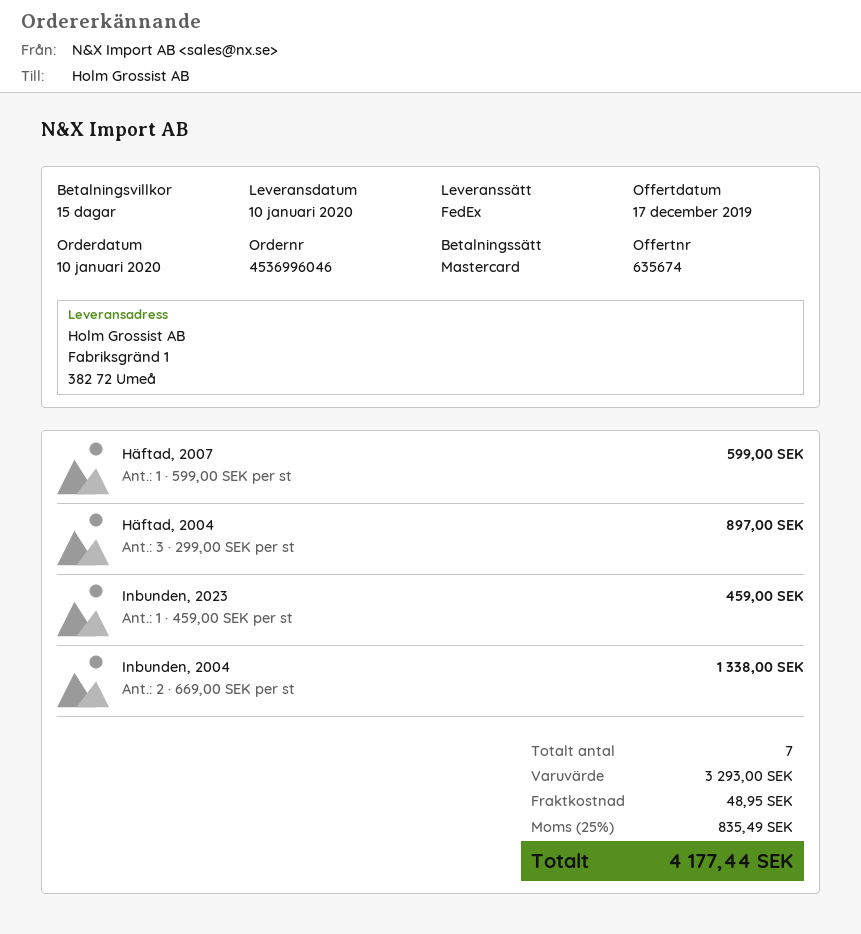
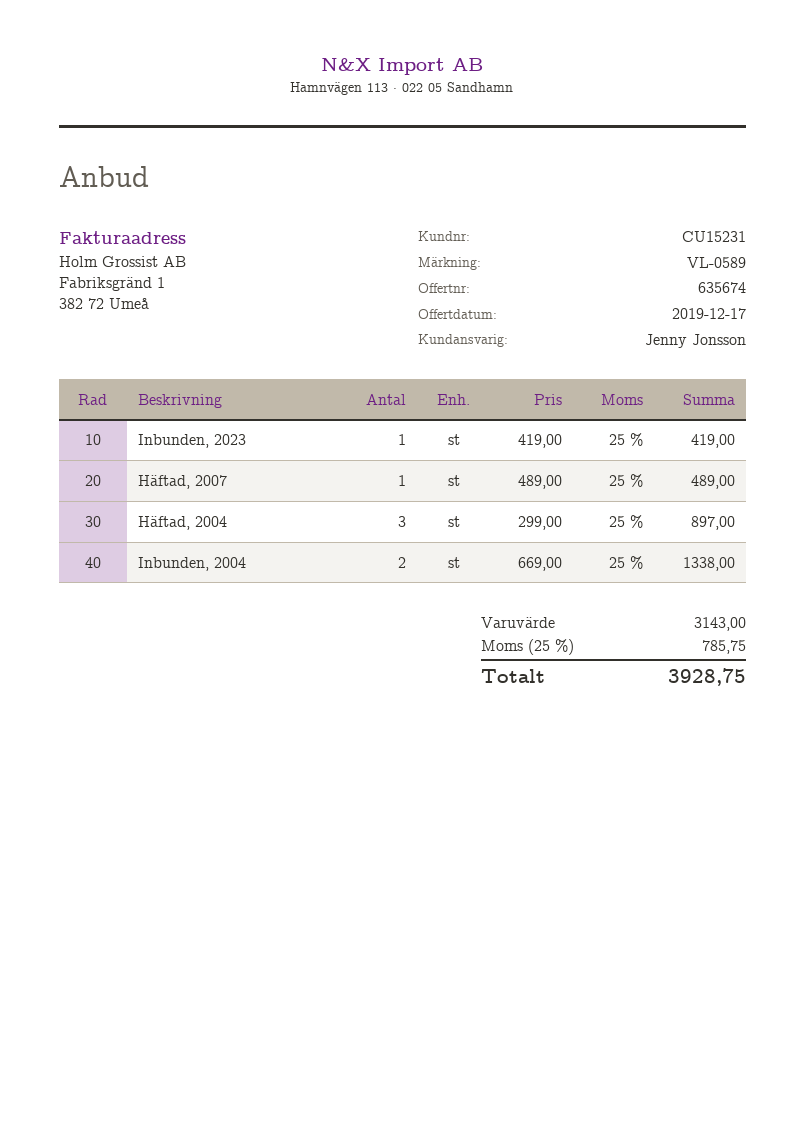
Häftad, 2007: 1 x 599.00 = 599.00 -> 1 x 489.00 = 489.00
Inbunden, 2023: 1 x 459.00 = 459.00 -> 1 x 419.00 = 419.00
subtotal: 3293.00 -> 3143.00
shipping: 48.95 -> none
tax: 25% = 835.49 -> 25% = 785.75
total: 4177.44 -> 3928.75

